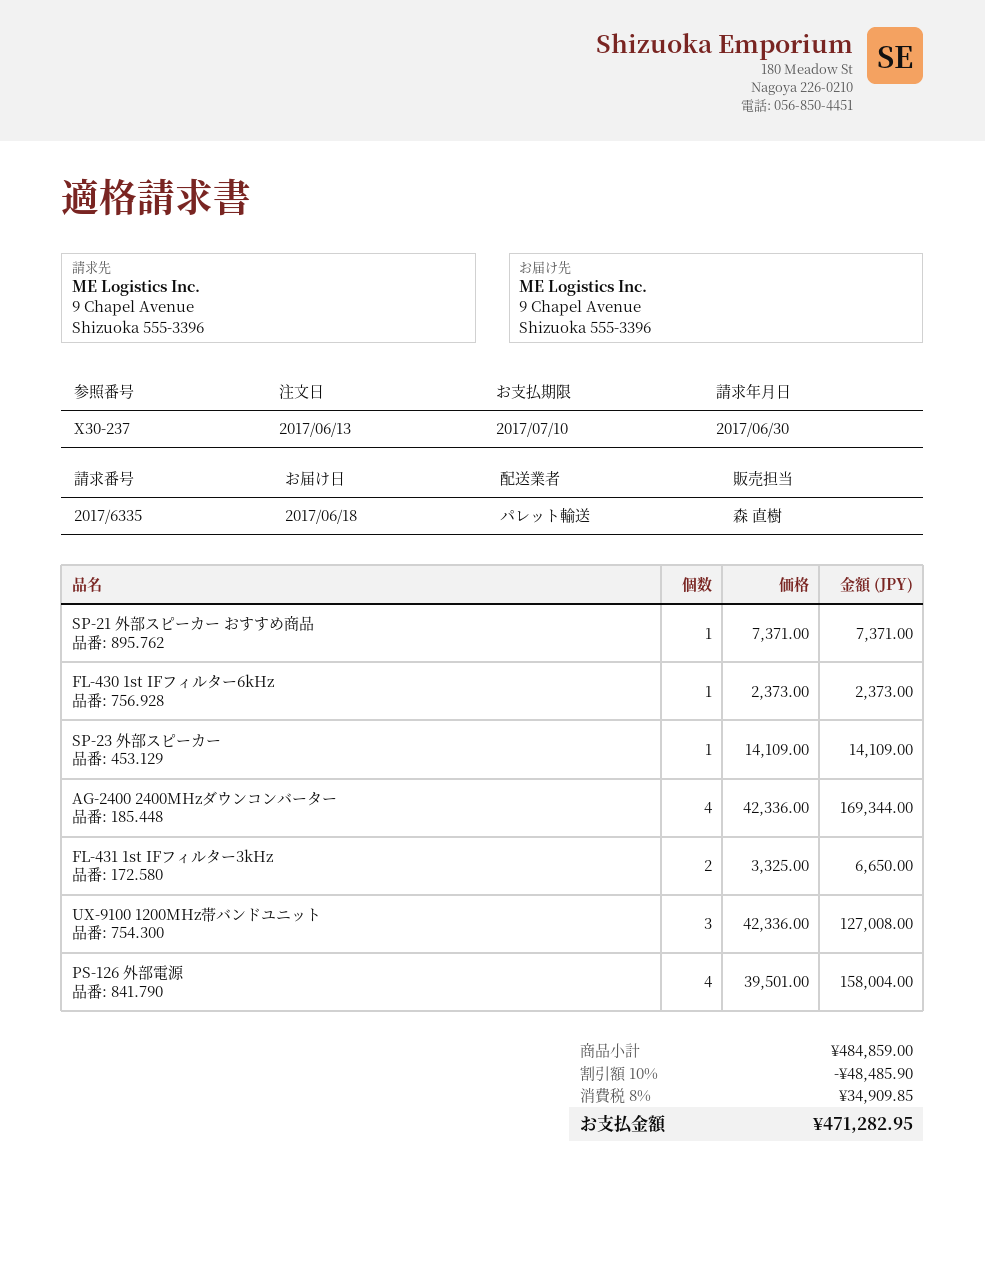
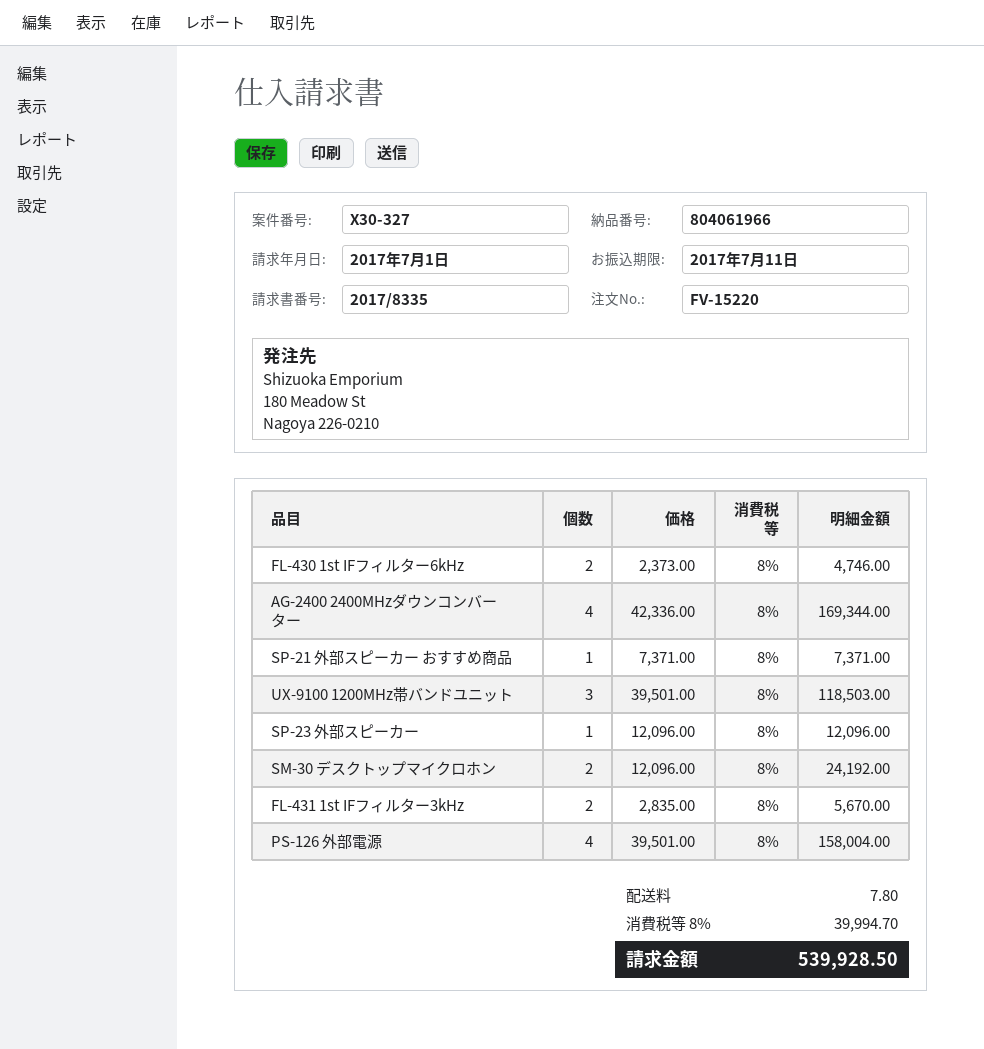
invoice number: 2017/6335 -> 2017/8335
invoice date: 2017-06-30 -> 2017-07-01
due date: 2017-07-10 -> 2017-07-11
reference: X30-237 -> X30-327
FL-430 1st IFフィルター6kHz: 1 x 2373.00 = 2373.00 -> 2 x 2373.00 = 4746.00
SP-23 外部スピーカー: 1 x 14109.00 = 14109.00 -> 1 x 12096.00 = 12096.00
FL-431 1st IFフィルター3kHz: 2 x 3325.00 = 6650.00 -> 2 x 2835.00 = 5670.00
UX-9100 1200MHz帯バンドユニット: 3 x 42336.00 = 127008.00 -> 3 x 39501.00 = 118503.00
SM-30 デスクトップマイクロホン: none -> 2 x 12096.00 = 24192.00
discount: 10% = 48485.90 -> none
shipping: none -> 7.80
tax: 8% = 34909.85 -> 8% = 39994.70
total: 471282.95 -> 539928.50

